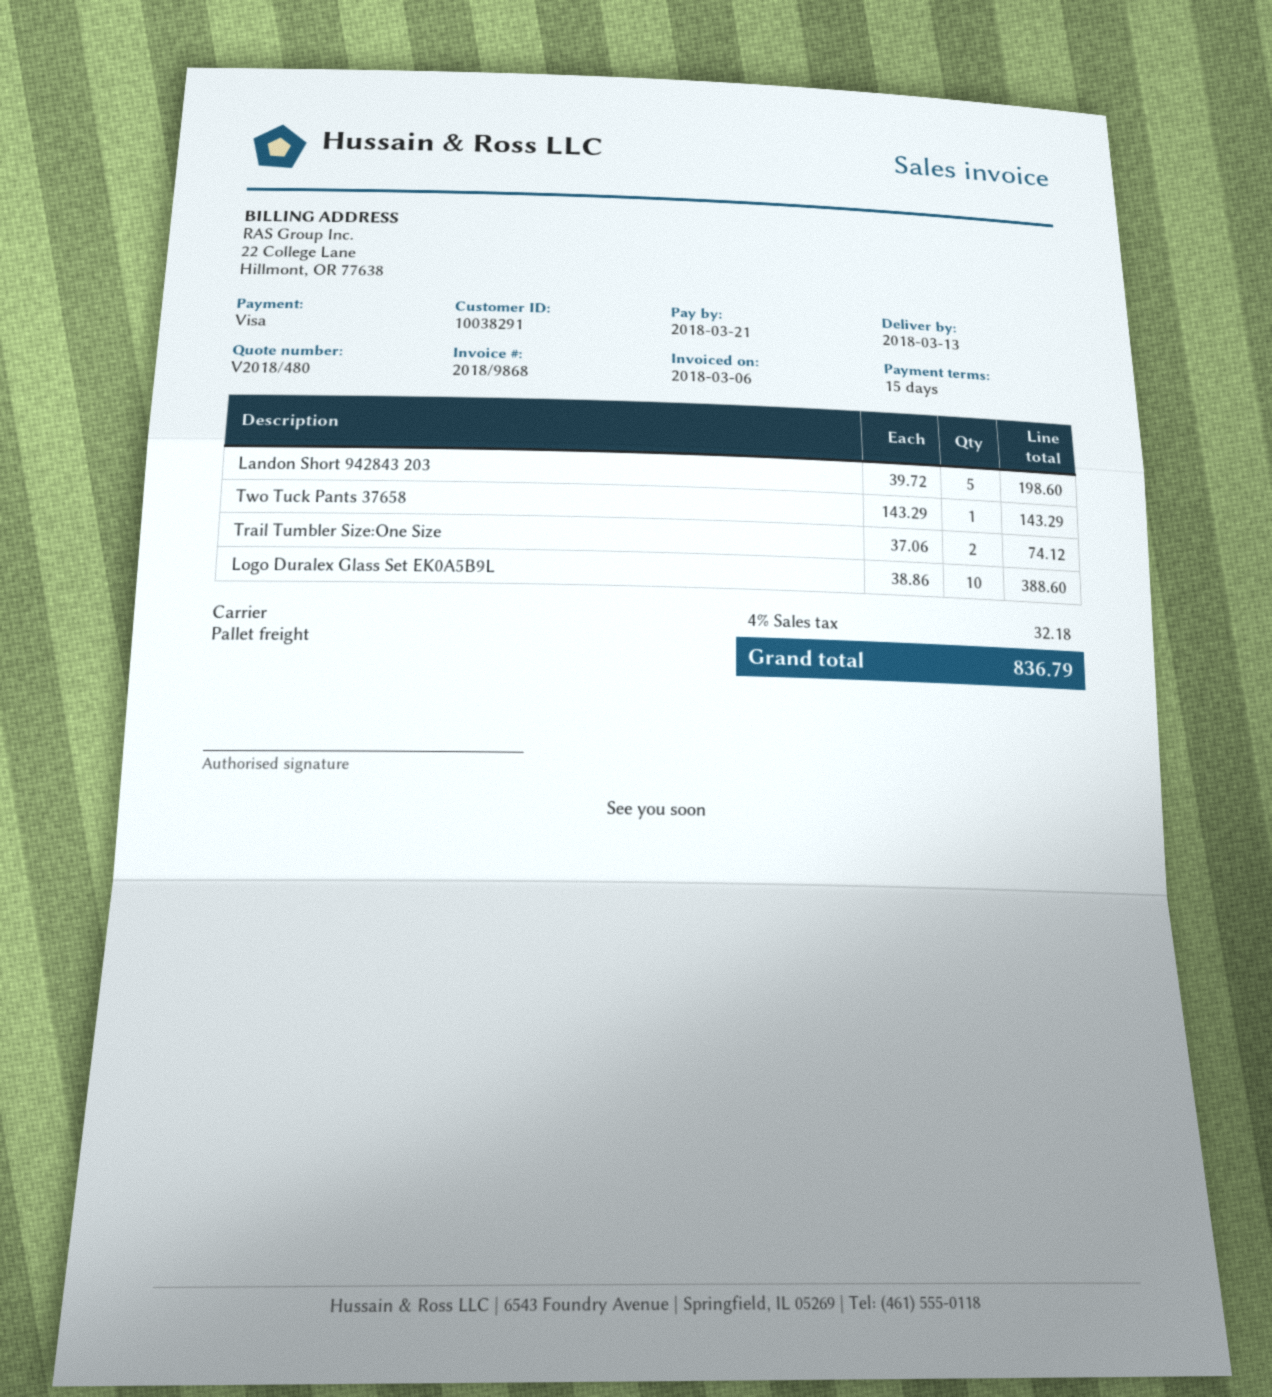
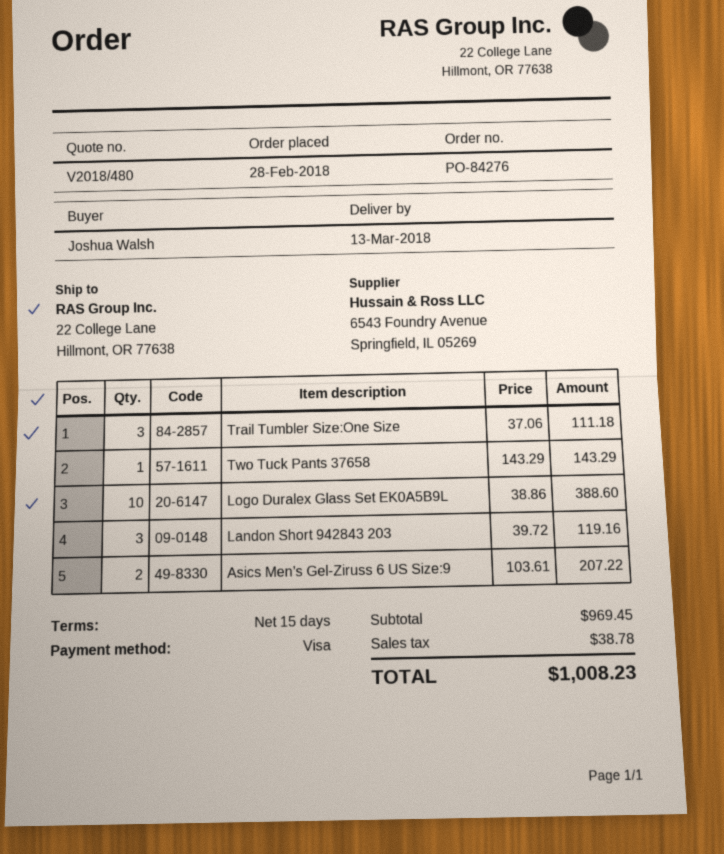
Landon Short 942843 203: 5 x 39.72 = 198.60 -> 3 x 39.72 = 119.16
Trail Tumbler Size:One Size: 2 x 37.06 = 74.12 -> 3 x 37.06 = 111.18
Asics Men’s Gel-Ziruss 6 US Size:9: none -> 2 x 103.61 = 207.22
tax: 32.18 -> 38.78
total: 836.79 -> 1008.23

